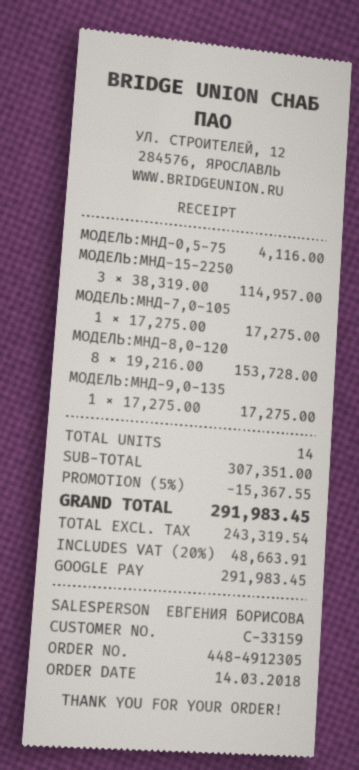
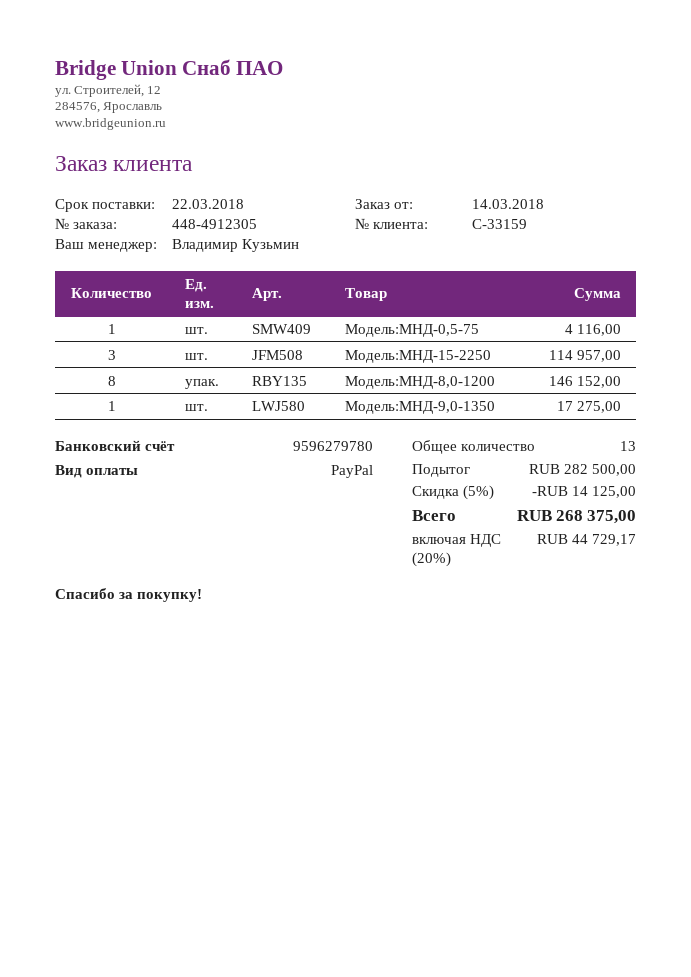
sales rep: ЕВГЕНИЯ БОРИСОВА -> Владимир Кузьмин
payment method: Google Pay -> PayPal
МОДЕЛЬ:МНД-7,0-105: 1 for 17275.00 -> none
МОДЕЛЬ:МНД-8,0-120: 8 for 153728.00 -> 8 for 146152.00
total quantity: 14 -> 13
subtotal: 307351.00 -> 282500.00
discount: 5% = 15367.55 -> 5% = 14125.00
tax: 20% = 48663.91 -> 20% = 44729.17
total: 291983.45 -> 268375.00

